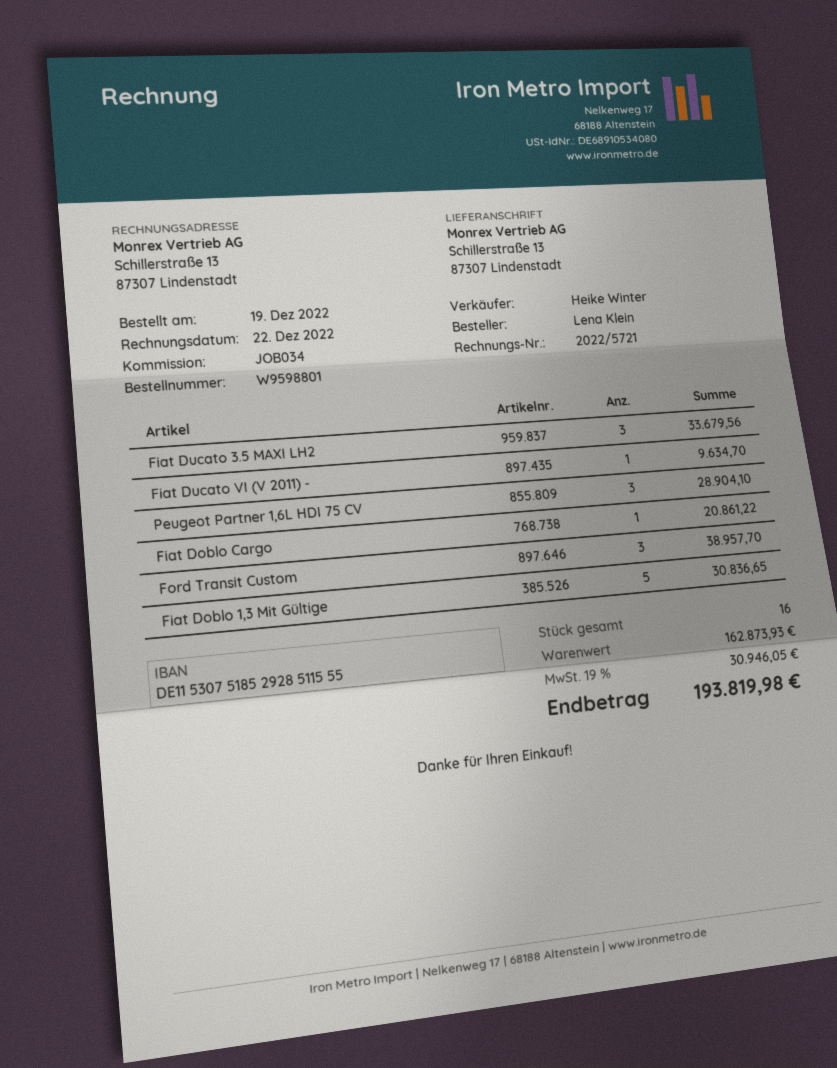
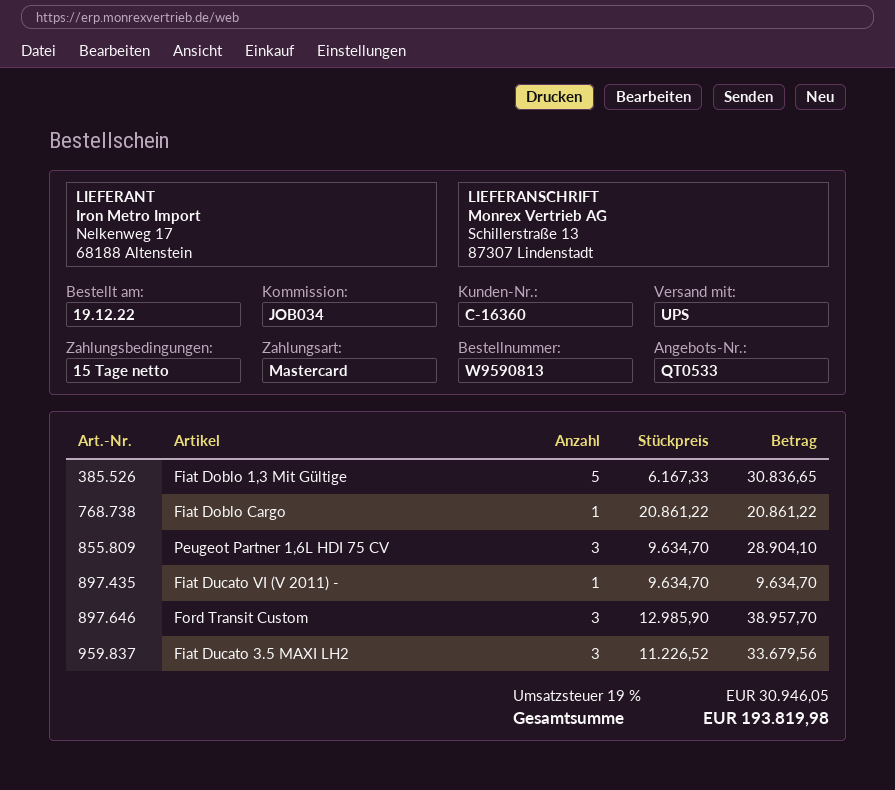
order number: W9598801 -> W9590813

